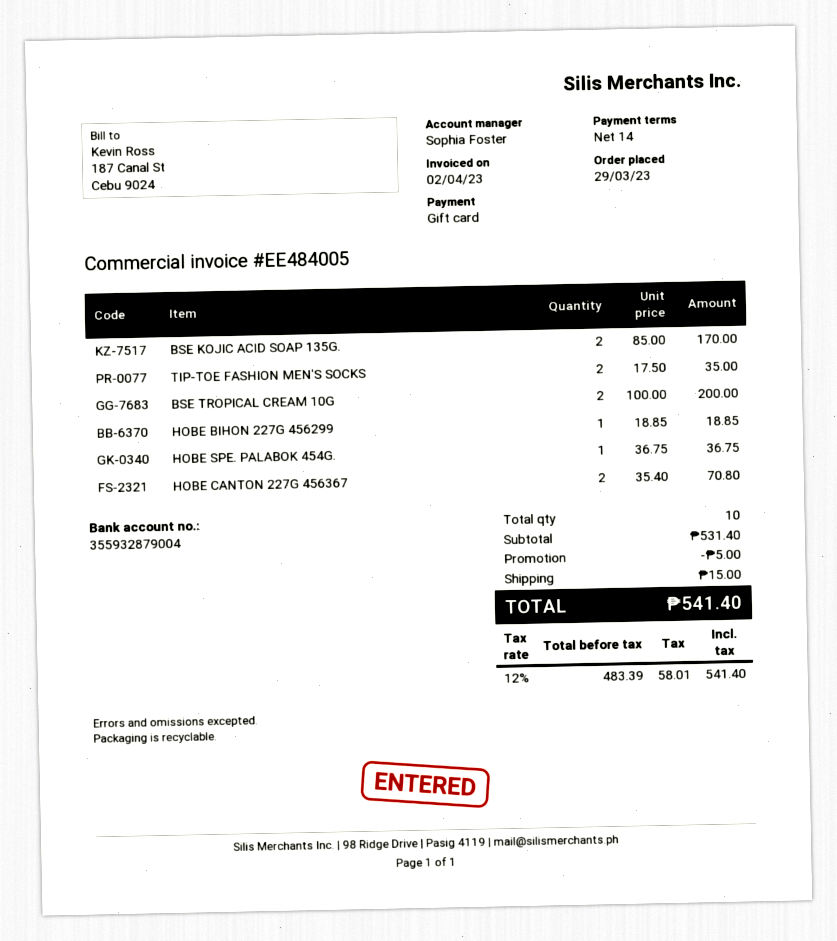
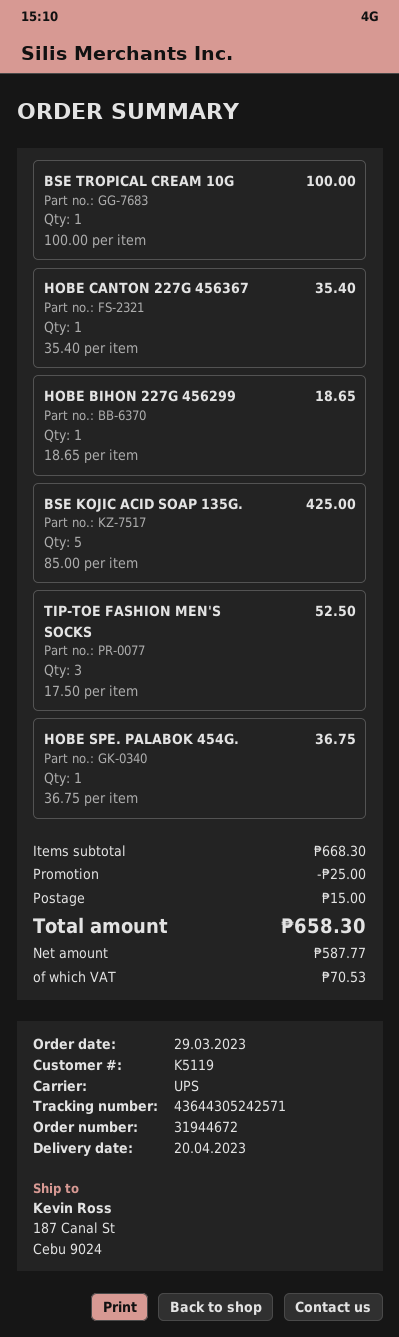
BSE KOJIC ACID SOAP 135G.: 2 x 85.00 = 170.00 -> 5 x 85.00 = 425.00
TIP-TOE FASHION MEN'S SOCKS: 2 x 17.50 = 35.00 -> 3 x 17.50 = 52.50
BSE TROPICAL CREAM 10G: 2 x 100.00 = 200.00 -> 1 x 100.00 = 100.00
HOBE BIHON 227G 456299: 1 x 18.85 = 18.85 -> 1 x 18.65 = 18.65
HOBE CANTON 227G 456367: 2 x 35.40 = 70.80 -> 1 x 35.40 = 35.40
subtotal: 531.40 -> 668.30
discount: 5.00 -> 25.00
net: 483.39 -> 587.77
tax: 58.01 -> 70.53
total: 541.40 -> 658.30

